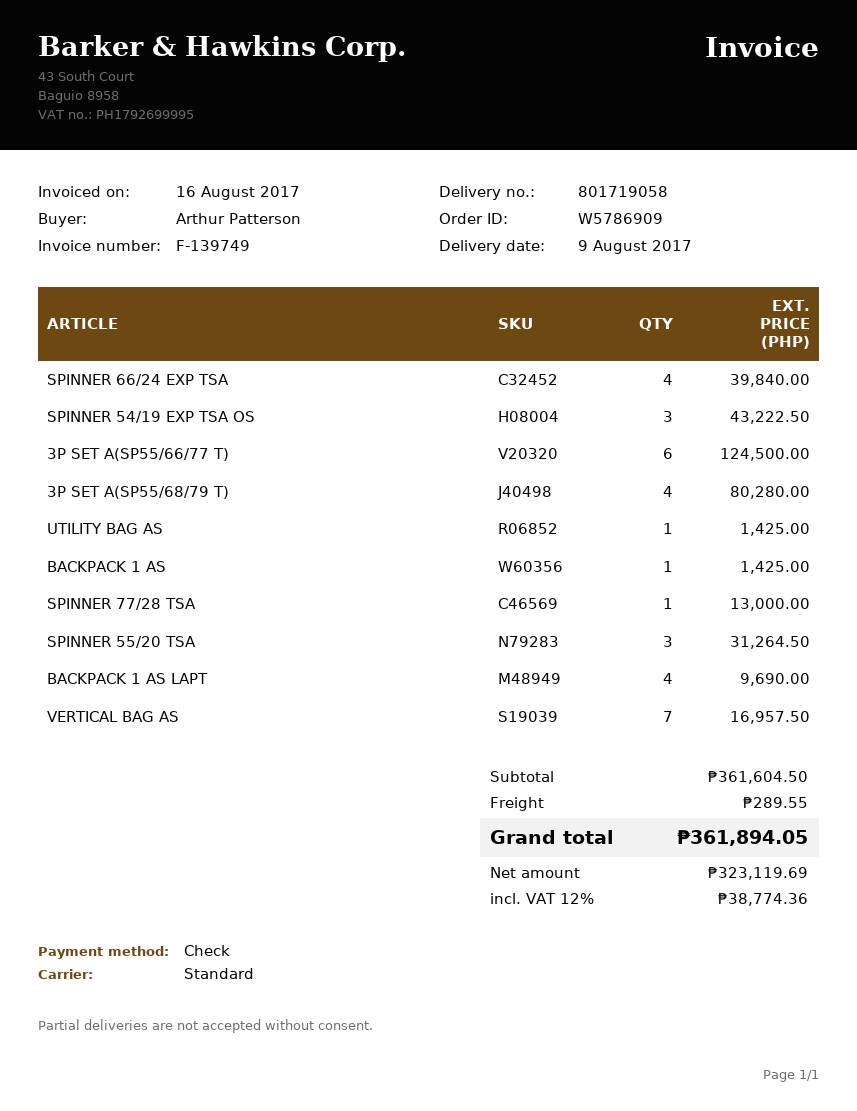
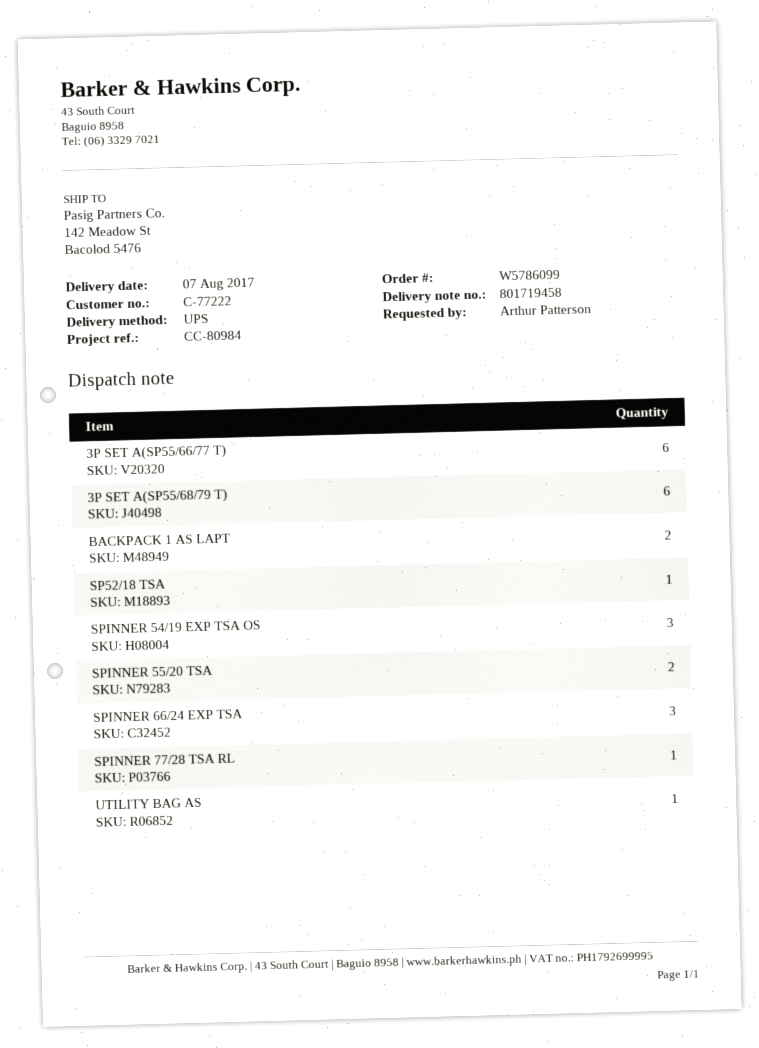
order number: W5786909 -> W5786099
delivery note number: 801719058 -> 801719458
delivery date: 2017-08-09 -> 2017-08-07
shipping method: standard -> UPS
SPINNER 66/24 EXP TSA: 4 -> 3
3P SET A(SP55/68/79 T): 4 -> 6
BACKPACK 1 AS: 1 -> none
SPINNER 77/28 TSA: 1 -> none
SPINNER 55/20 TSA: 3 -> 2
BACKPACK 1 AS LAPT: 4 -> 2
VERTICAL BAG AS: 7 -> none
SP52/18 TSA: none -> 1
SPINNER 77/28 TSA RL: none -> 1

